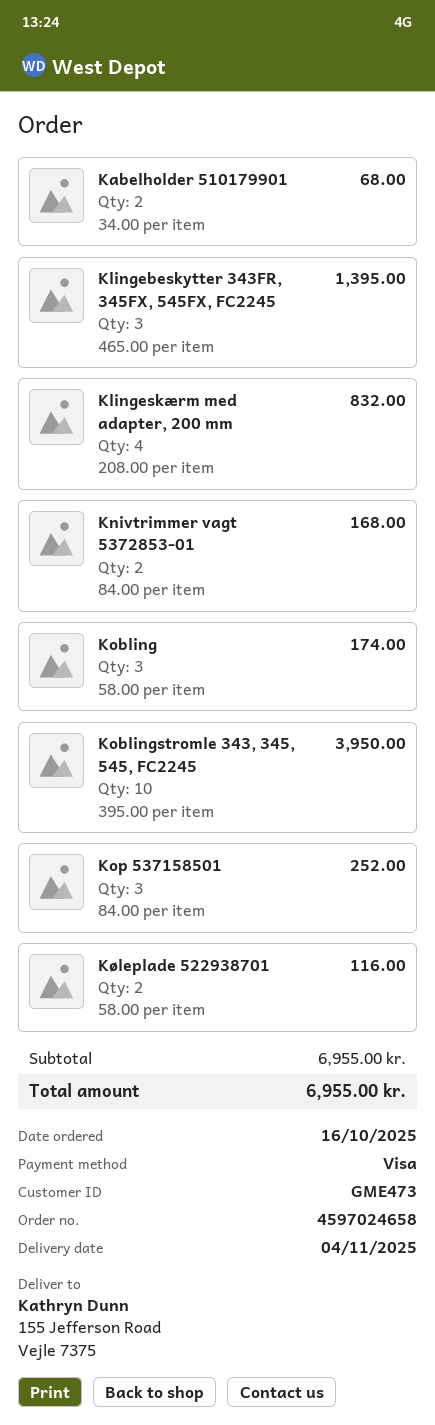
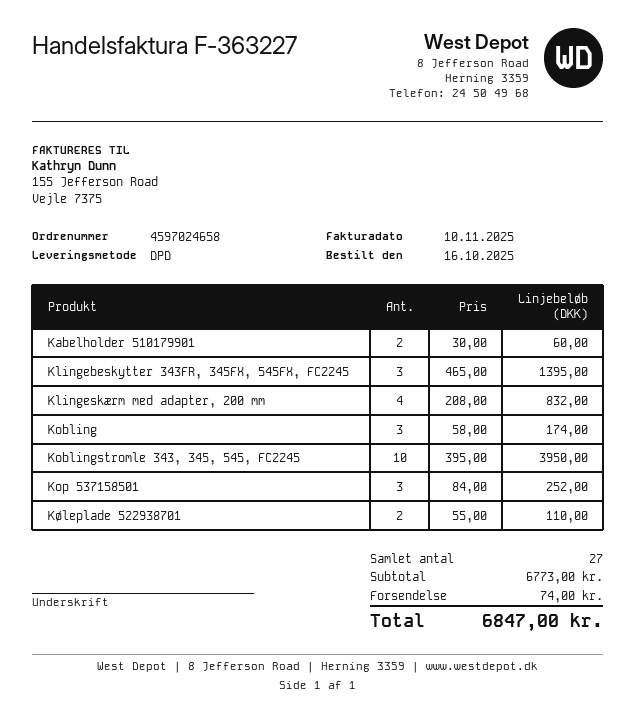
Kabelholder 510179901: 2 x 34.00 = 68.00 -> 2 x 30.00 = 60.00
Knivtrimmer vagt 5372853-01: 2 x 84.00 = 168.00 -> none
Køleplade 522938701: 2 x 58.00 = 116.00 -> 2 x 55.00 = 110.00
subtotal: 6955.00 -> 6773.00
shipping: none -> 74.00
total: 6955.00 -> 6847.00

